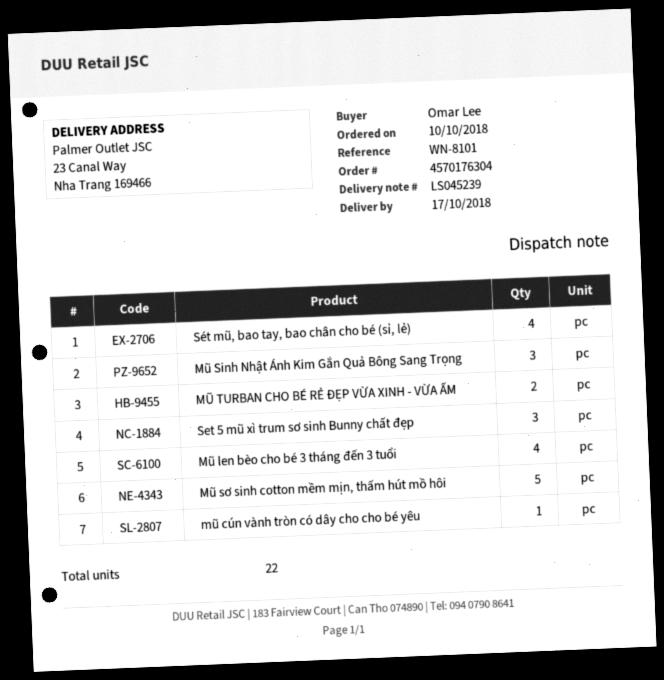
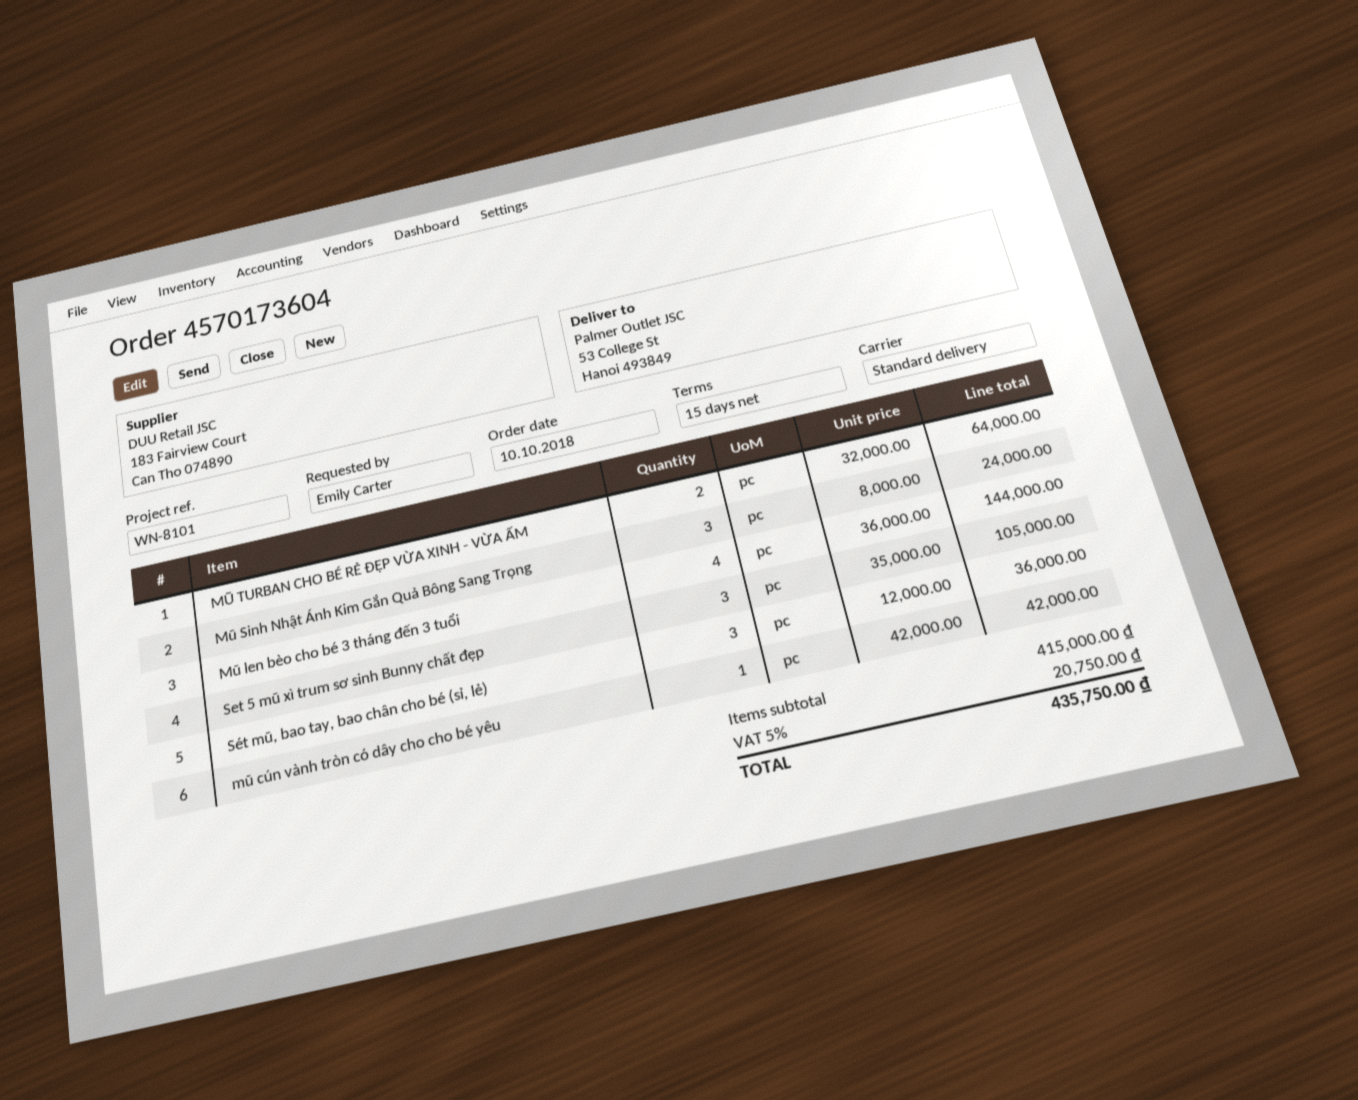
order number: 4570176304 -> 4570173604
ordered by: Omar Lee -> Emily Carter
ship to: 23 Canal Way, Nha Trang 169466 -> 53 College St, Hanoi 493849
Sét mũ, bao tay, bao chân cho bé (sỉ, lẻ): 4 -> 3
Mũ sơ sinh cotton mềm mịn, thấm hút mồ hôi: 5 -> none

